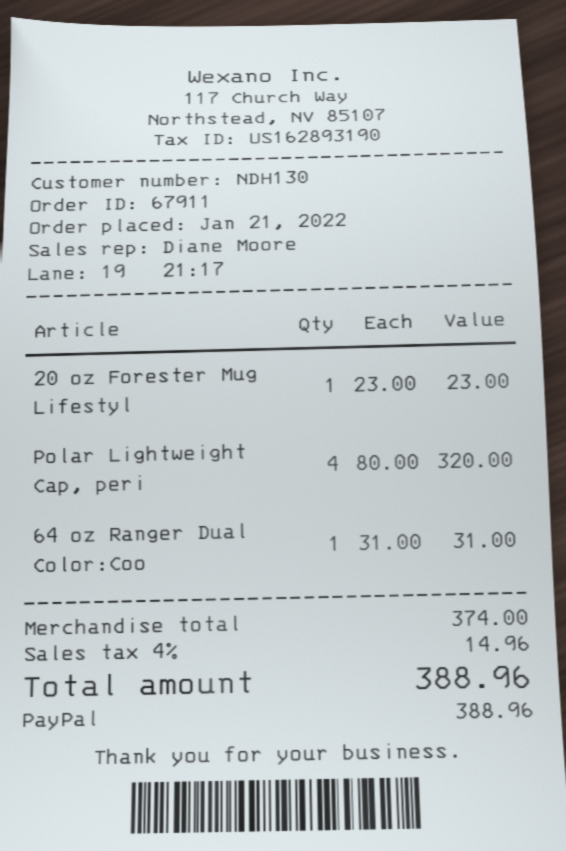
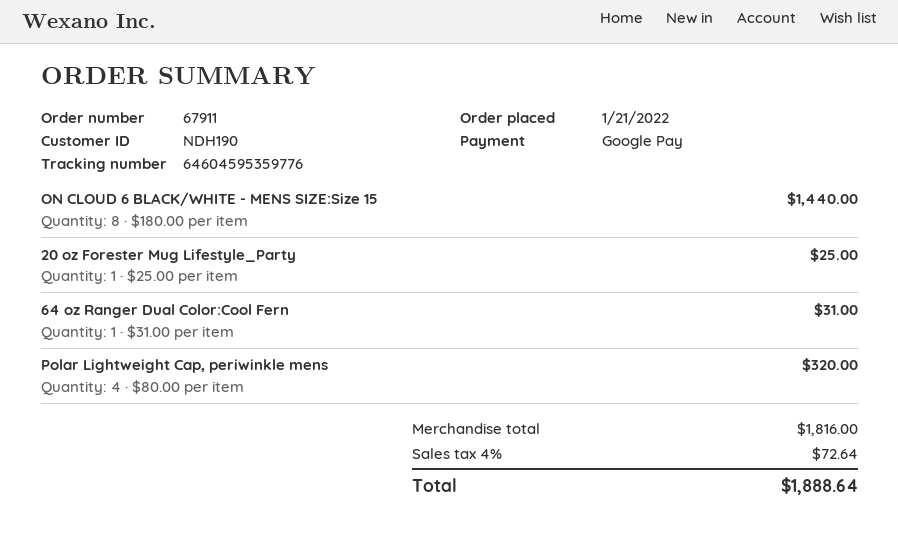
customer number: NDH130 -> NDH190
payment method: PayPal -> Google Pay
20 oz Forester Mug Lifestyl: 1 x 23.00 = 23.00 -> 1 x 25.00 = 25.00
ON CLOUD 6 BLACK/WHITE - MENS SIZE:Size 15: none -> 8 x 180.00 = 1440.00
subtotal: 374.00 -> 1816.00
tax: 4% = 14.96 -> 4% = 72.64
total: 388.96 -> 1888.64

